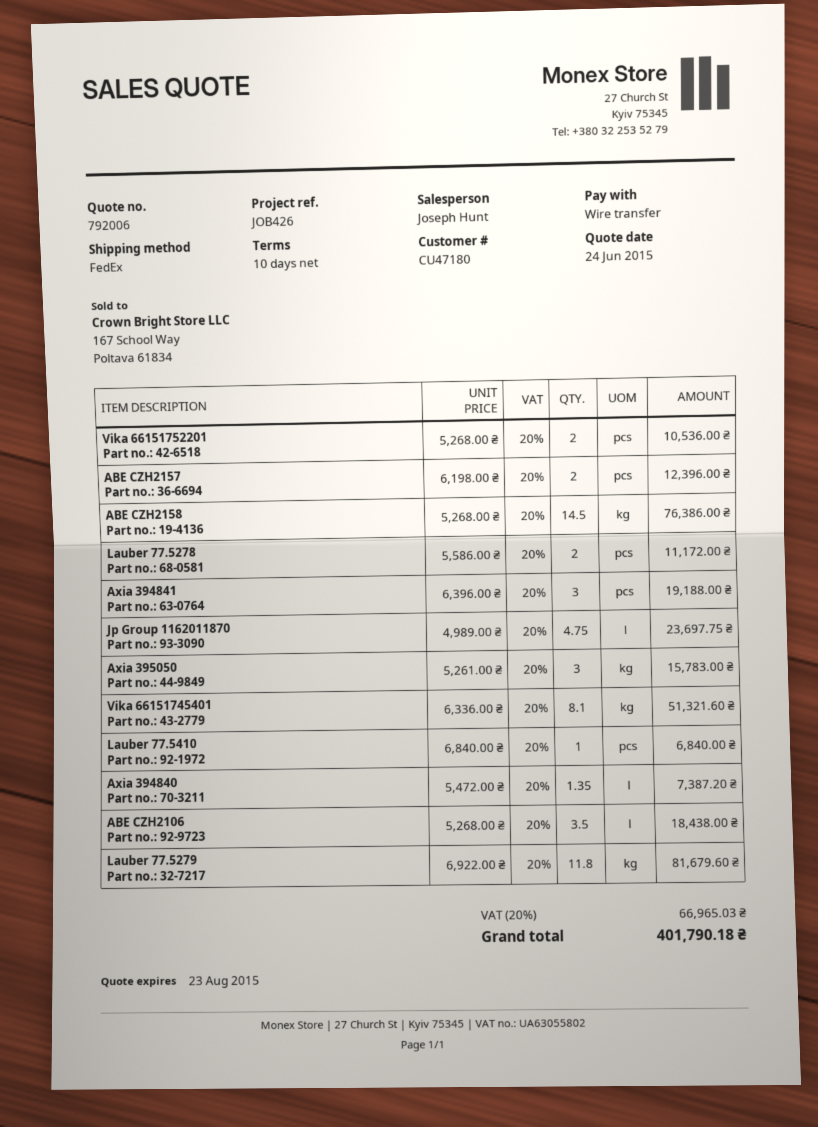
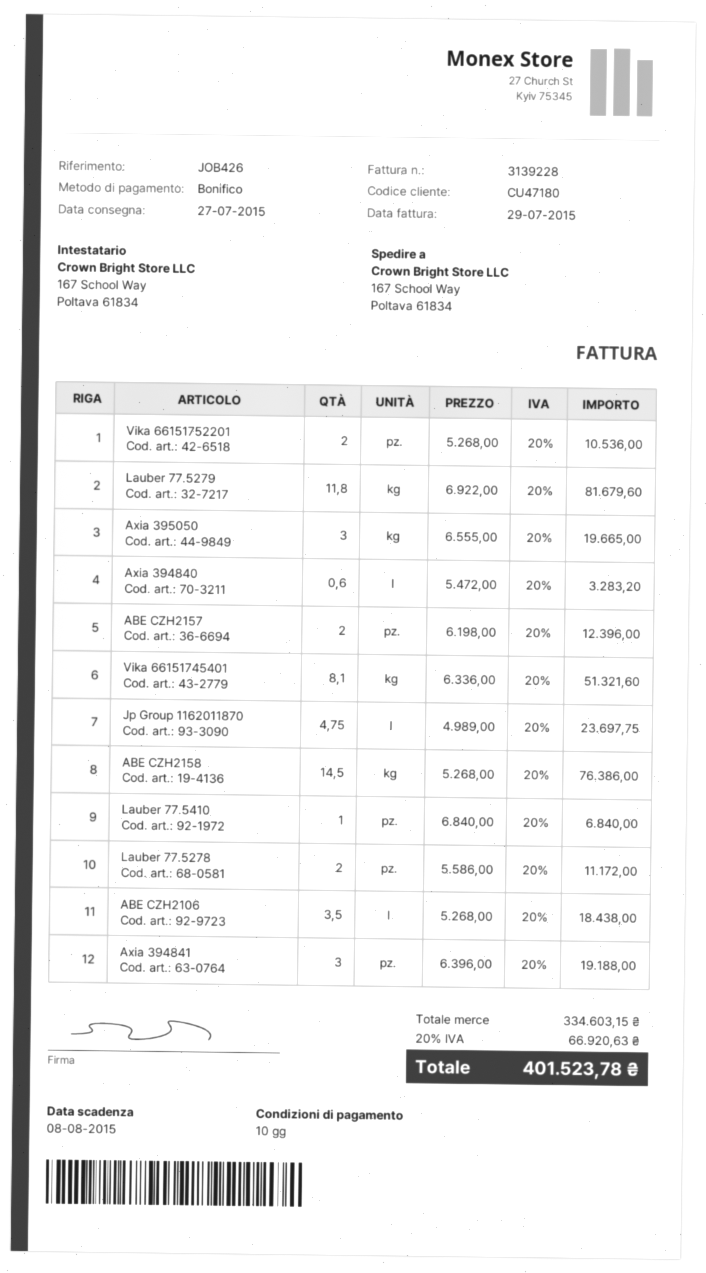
Axia 395050: 3 x 5261.00 = 15783.00 -> 3 x 6555.00 = 19665.00
Axia 394840: 1.35 x 5472.00 = 7387.20 -> 0.6 x 5472.00 = 3283.20
tax: 20% = 66965.03 -> 20% = 66920.63
total: 401790.18 -> 401523.78

